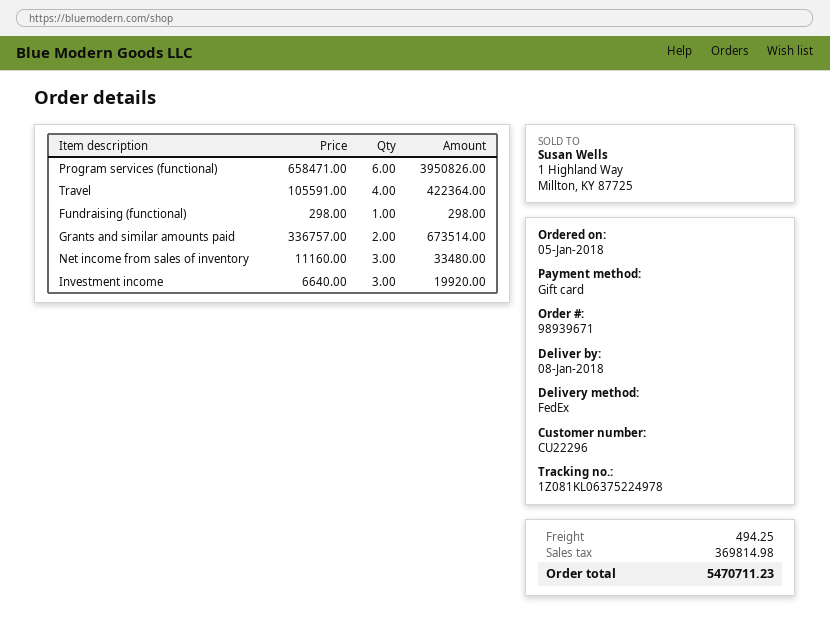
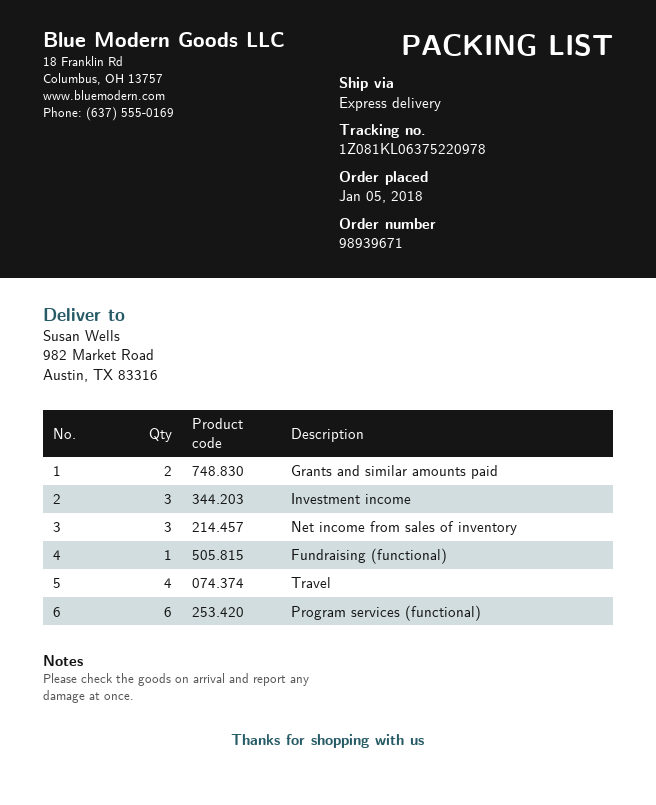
shipping method: FedEx -> express
tracking number: 1Z081KL06375224978 -> 1Z081KL06375220978

